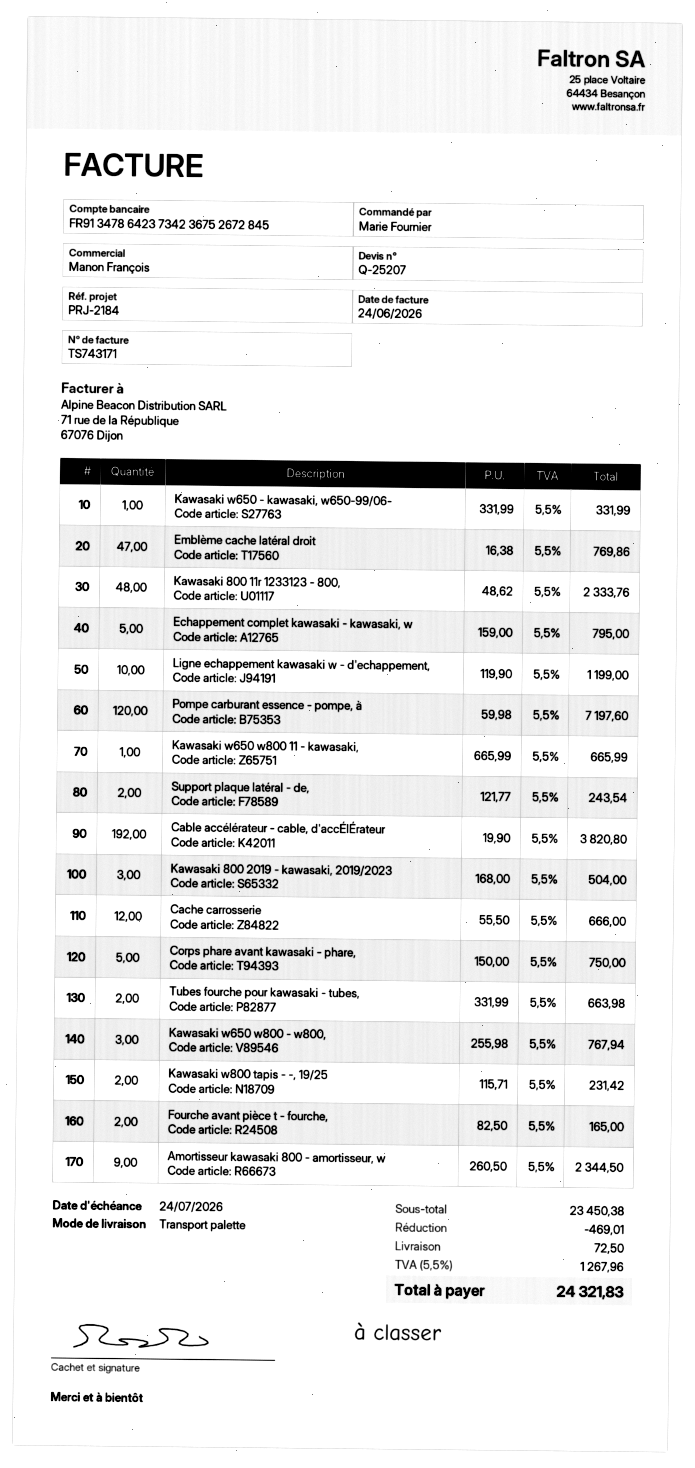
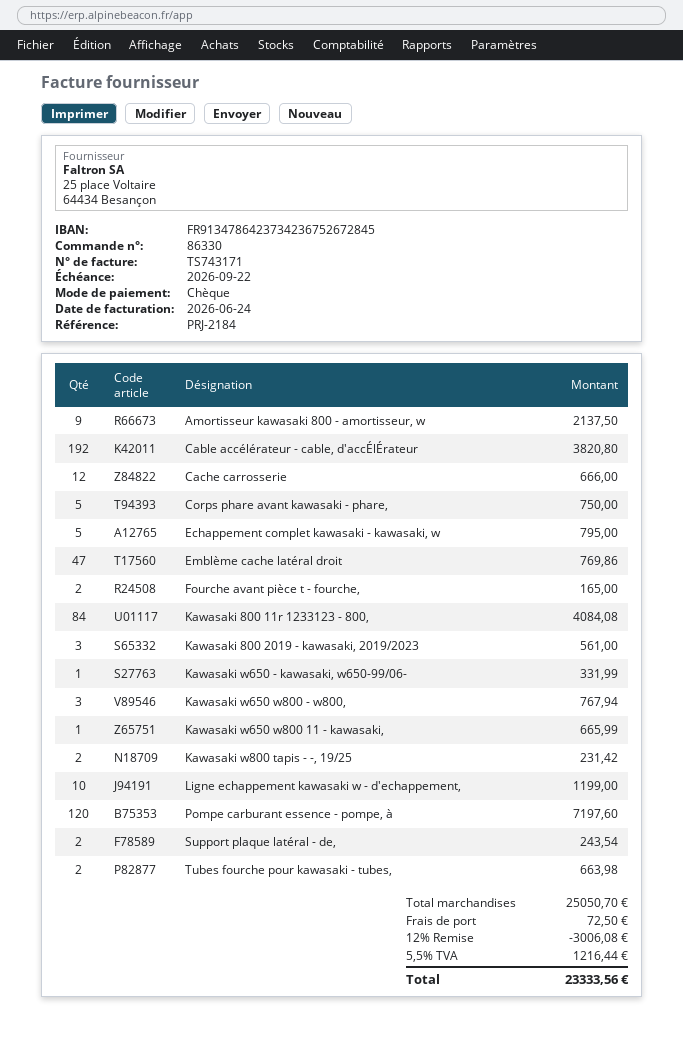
due date: 2026-07-24 -> 2026-09-22
Kawasaki 800 11r 1233123 - 800,: 48 for 2333.76 -> 84 for 4084.08
Kawasaki 800 2019 - kawasaki, 2019/2023: 3 for 504.00 -> 3 for 561.00
Amortisseur kawasaki 800 - amortisseur, w: 9 for 2344.50 -> 9 for 2137.50
subtotal: 23450.38 -> 25050.70
discount: 469.01 -> 3006.08
tax: 5.5% = 1267.96 -> 5.5% = 1216.44
total: 24321.83 -> 23333.56

